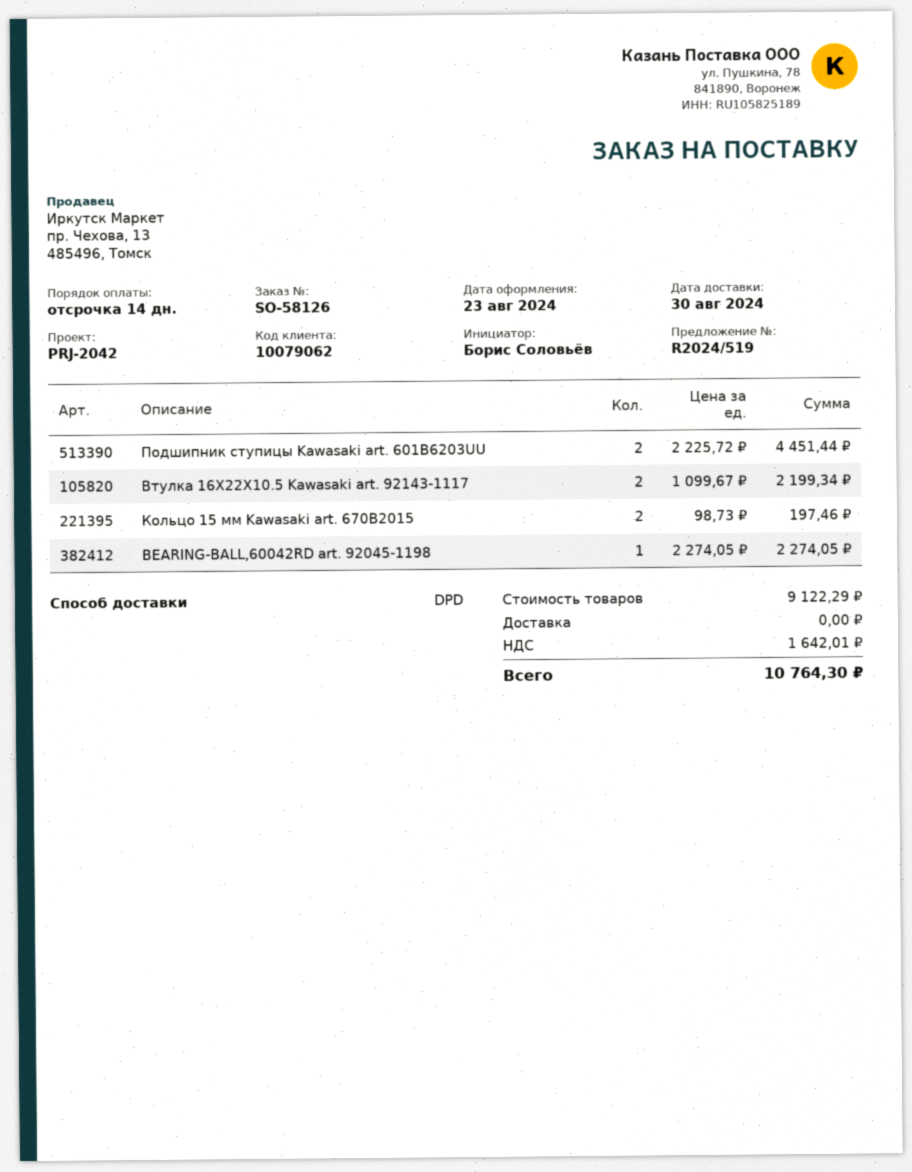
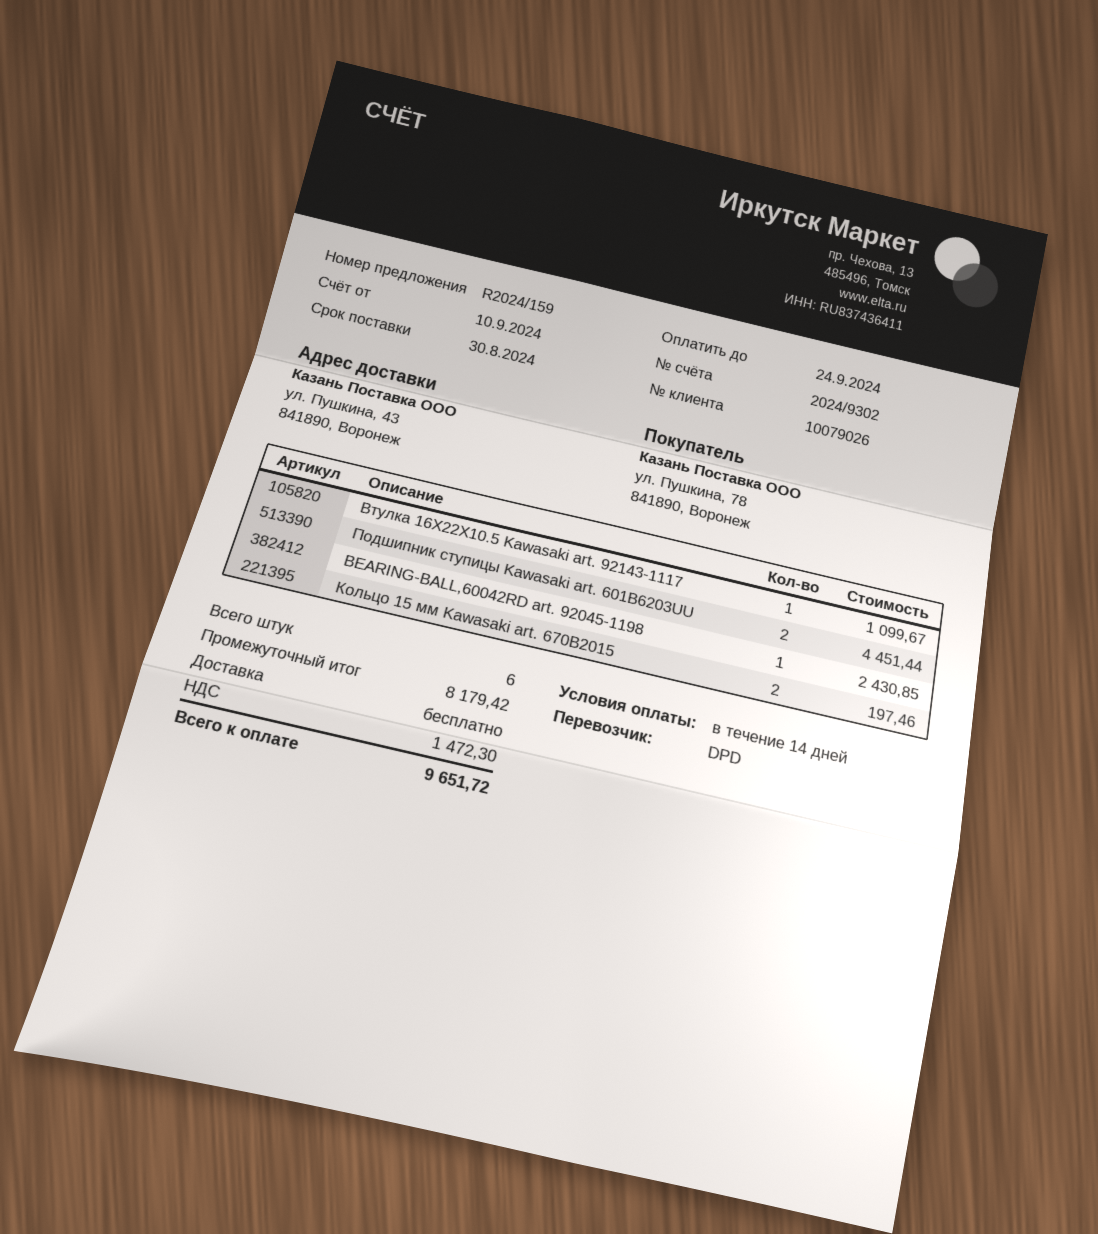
quote number: R2024/519 -> R2024/159
customer number: 10079062 -> 10079026
Втулка 16X22X10.5 Kawasaki art. 92143-1117: 2 for 2199.34 -> 1 for 1099.67
BEARING-BALL,60042RD art. 92045-1198: 1 for 2274.05 -> 1 for 2430.85
subtotal: 9122.29 -> 8179.42
tax: 1642.01 -> 1472.30
total: 10764.30 -> 9651.72

